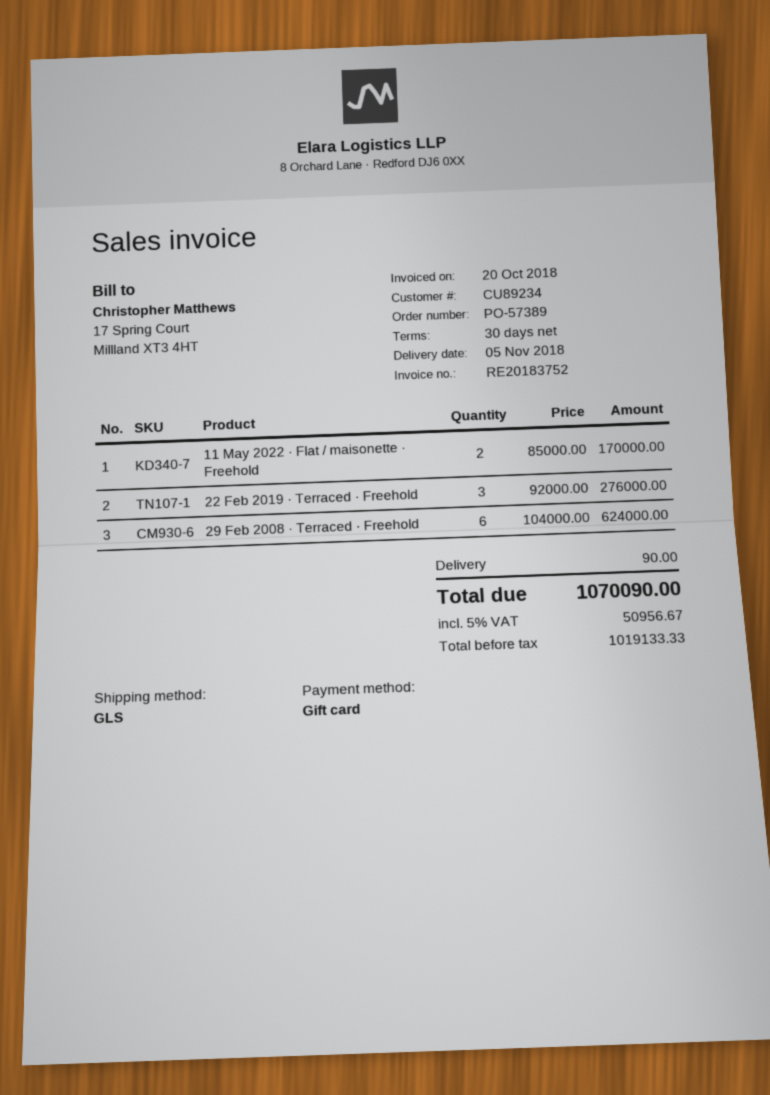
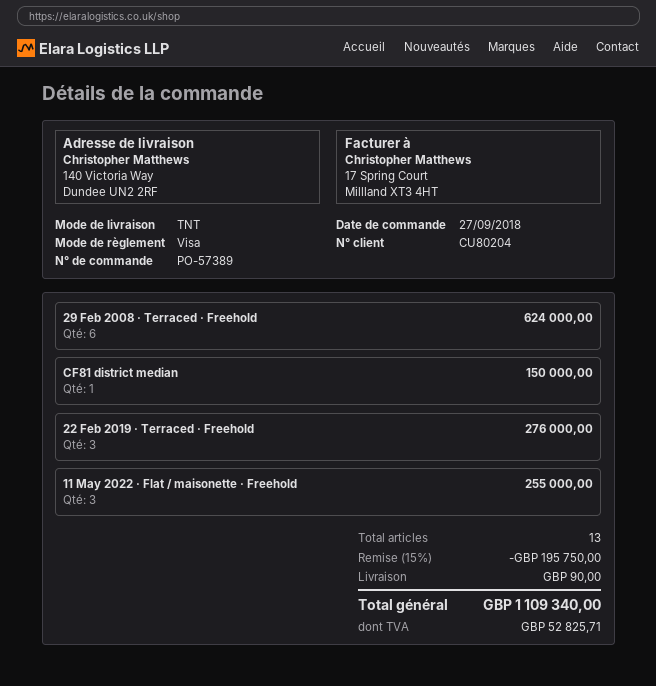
customer number: CU89234 -> CU80204
payment method: gift card -> Visa
shipping method: GLS -> TNT
11 May 2022 · Flat / maisonette · Freehold: 2 for 170000.00 -> 3 for 255000.00
CF81 district median: none -> 1 for 150000.00
discount: none -> 15% = 195750.00
tax: 50956.67 -> 52825.71
total: 1070090.00 -> 1109340.00

